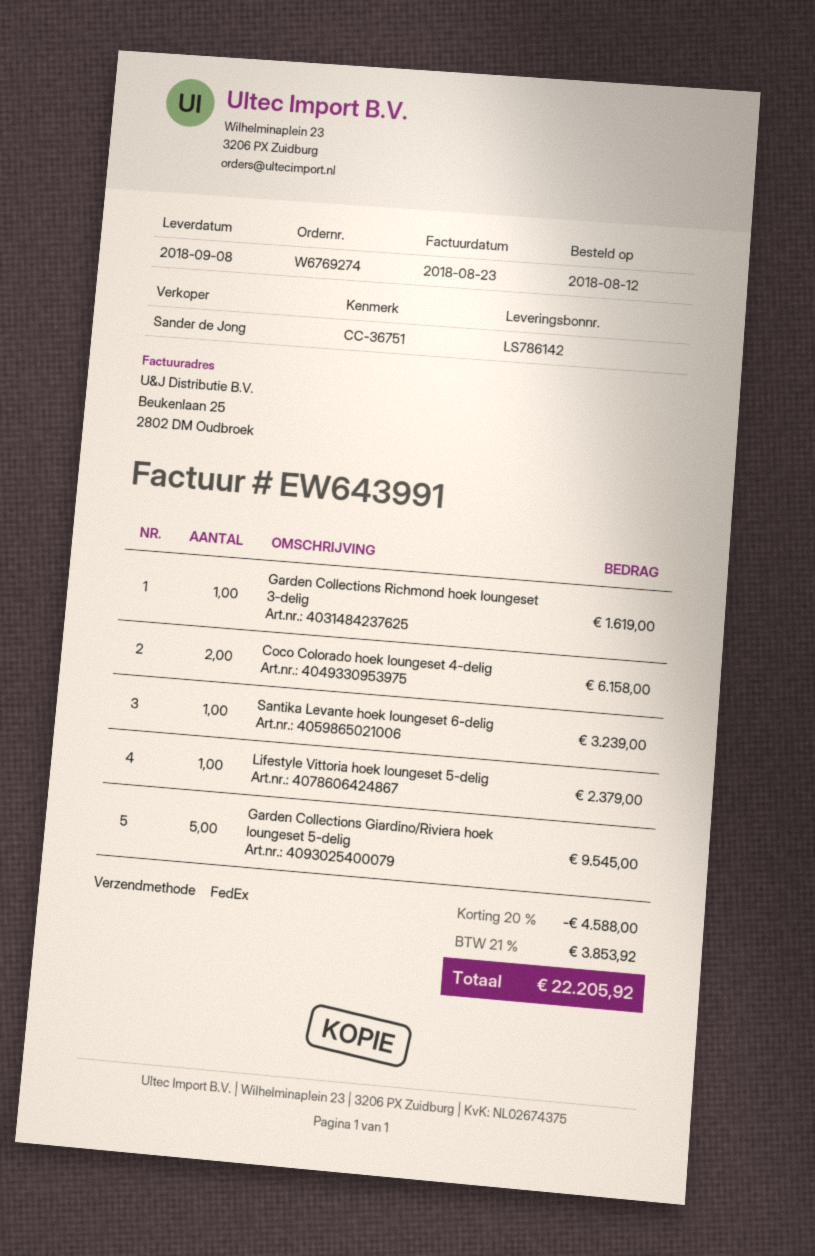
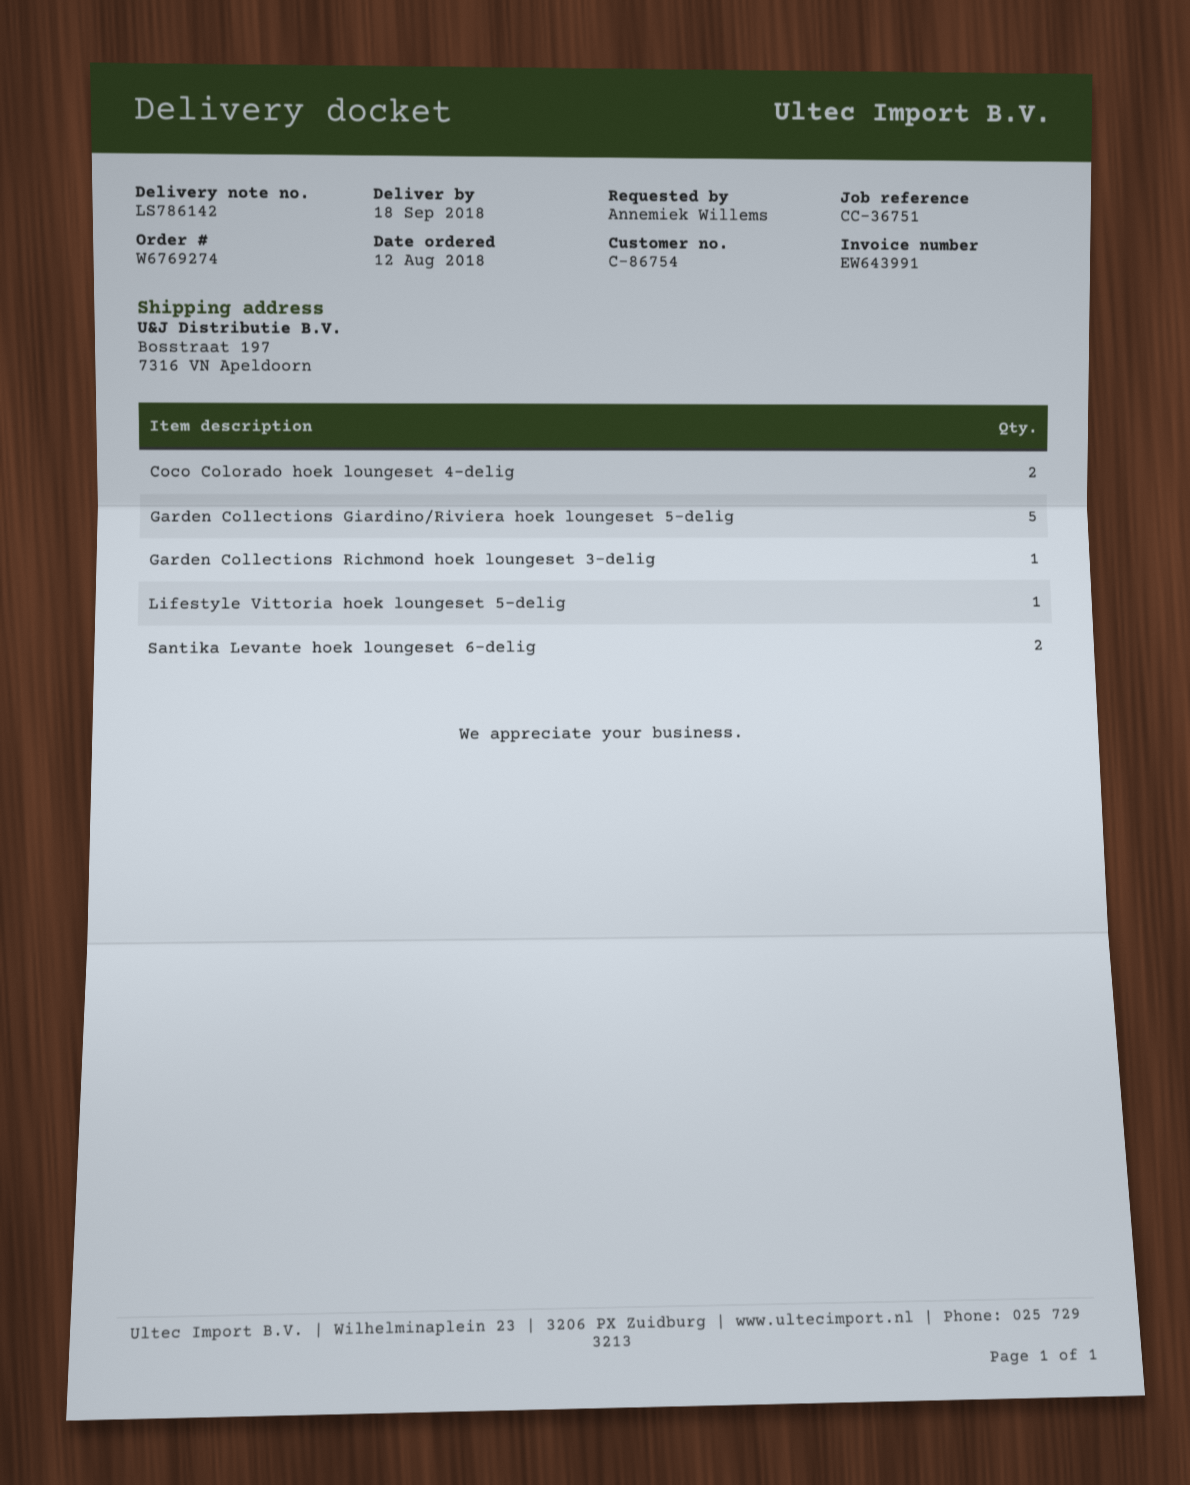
delivery date: 2018-09-08 -> 2018-09-18
Santika Levante hoek loungeset 6-delig: 1 -> 2

